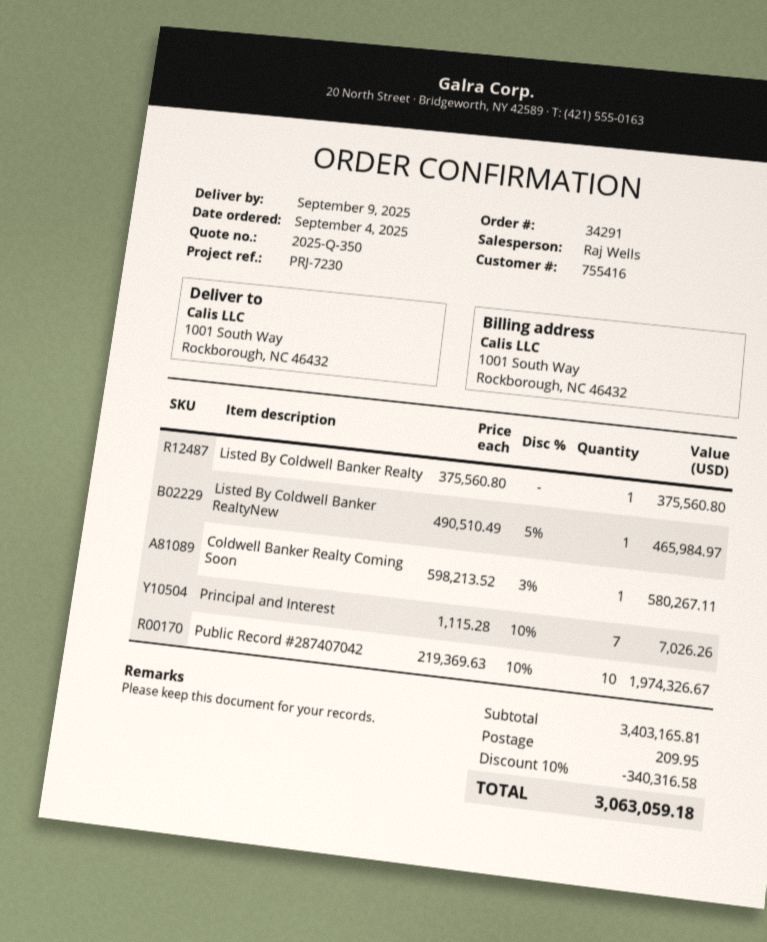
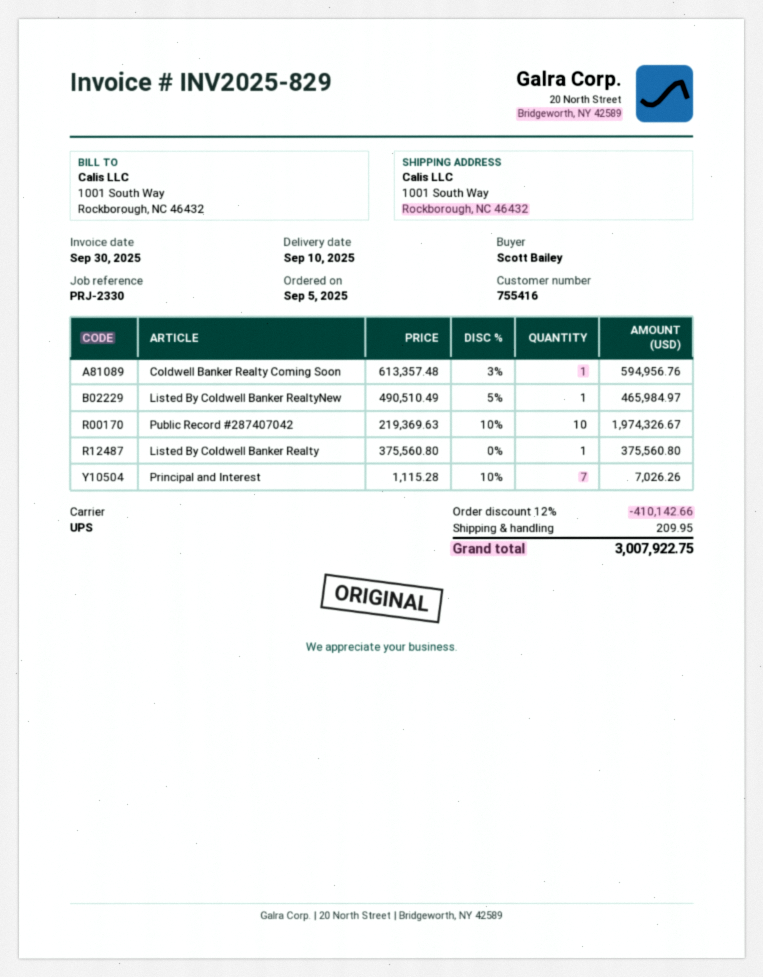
order date: 2025-09-04 -> 2025-09-05
delivery date: 2025-09-09 -> 2025-09-10
reference: PRJ-7230 -> PRJ-2330
Coldwell Banker Realty Coming Soon: 1 x 598213.52 - 3% = 580267.11 -> 1 x 613357.48 - 3% = 594956.76
discount: 10% = 340316.58 -> 12% = 410142.66
total: 3063059.18 -> 3007922.75

